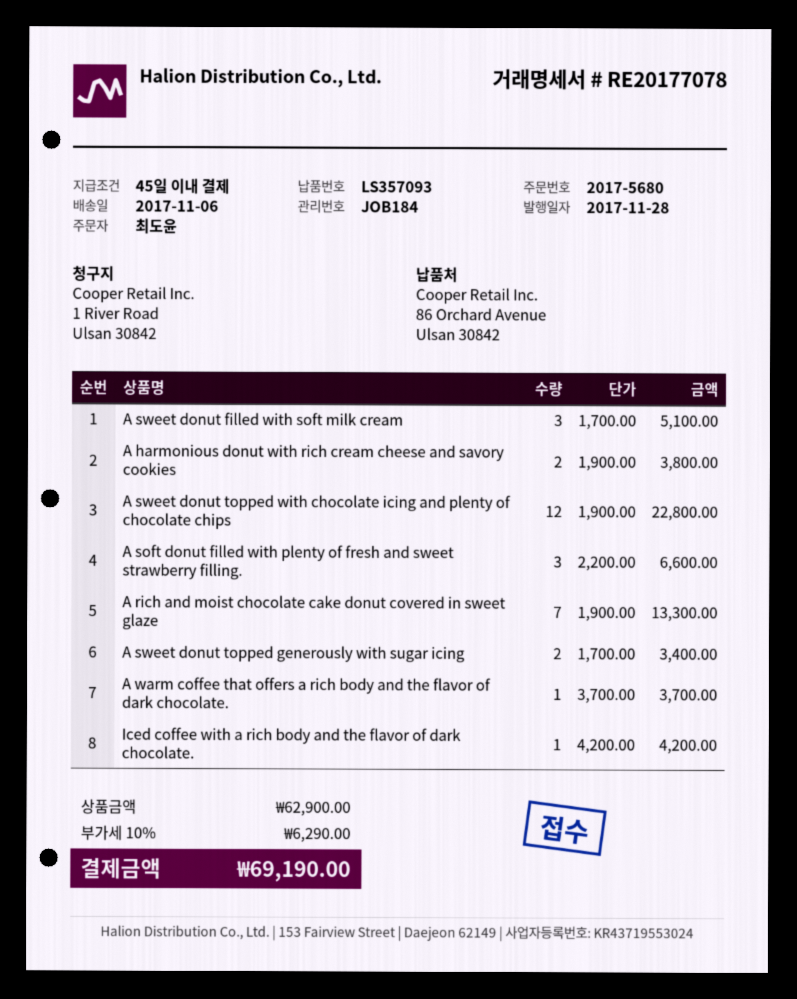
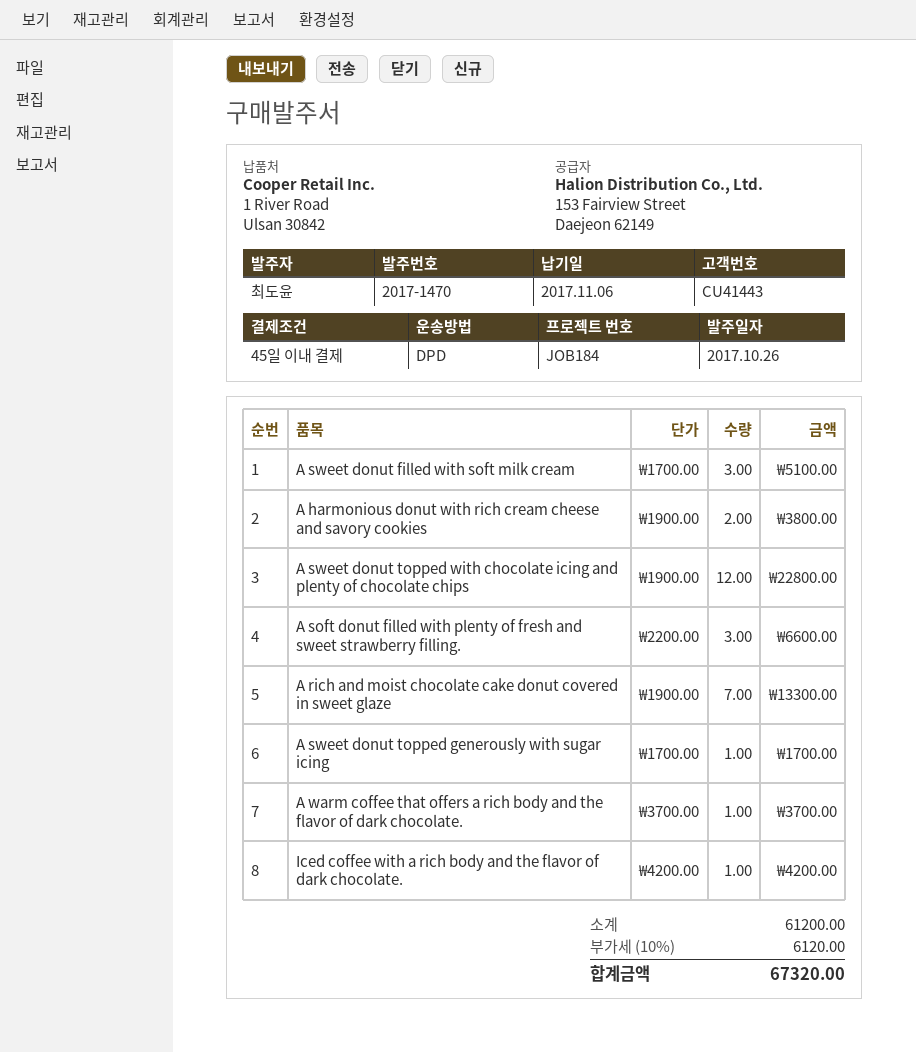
order number: 2017-5680 -> 2017-1470
ship to: 86 Orchard Avenue, Ulsan 30842 -> 1 River Road, Ulsan 30842
A sweet donut topped generously with sugar icing: 2 x 1700.00 = 3400.00 -> 1 x 1700.00 = 1700.00
subtotal: 62900.00 -> 61200.00
tax: 10% = 6290.00 -> 10% = 6120.00
total: 69190.00 -> 67320.00

